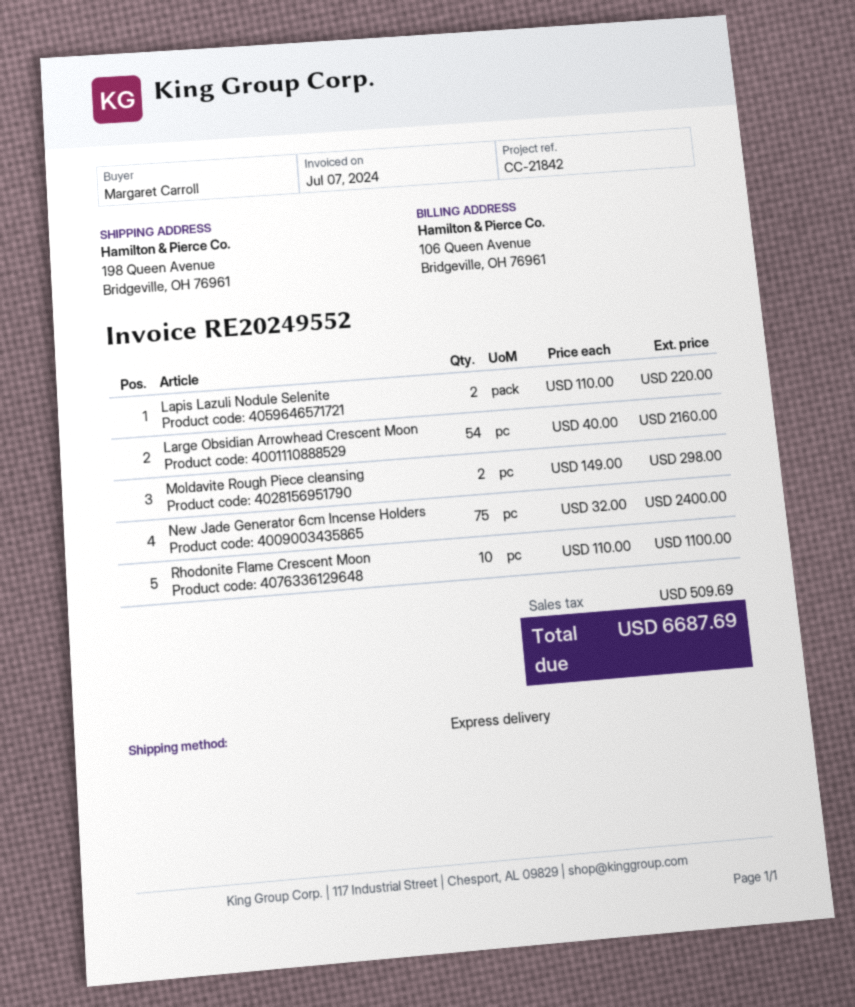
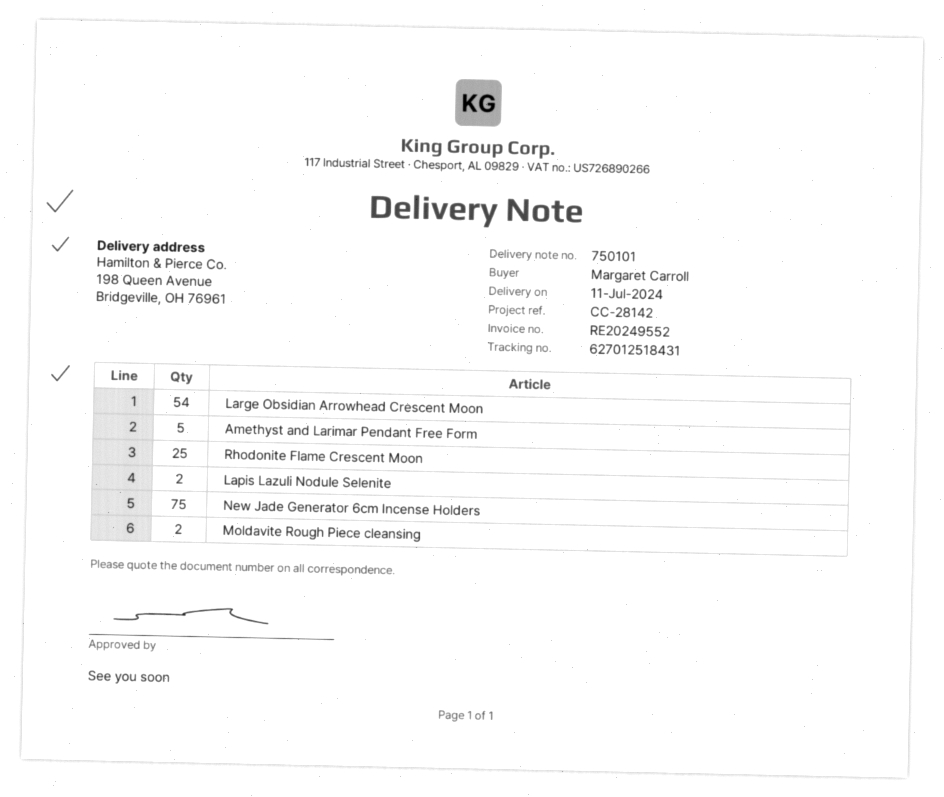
reference: CC-21842 -> CC-28142
Rhodonite Flame Crescent Moon: 10 -> 25
Amethyst and Larimar Pendant Free Form: none -> 5

